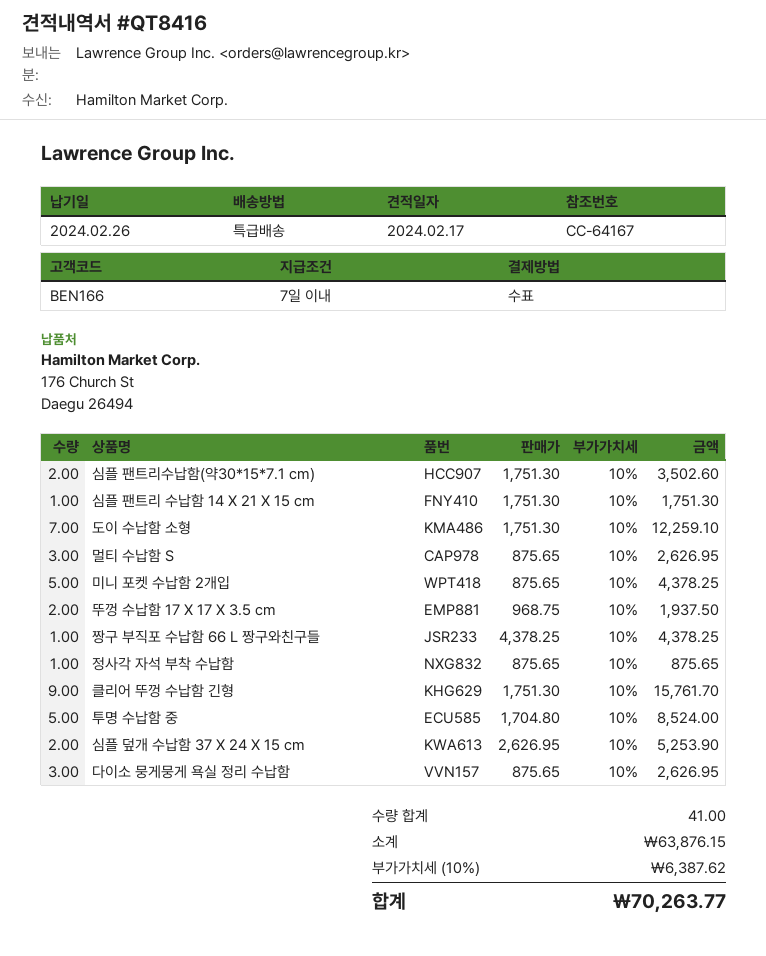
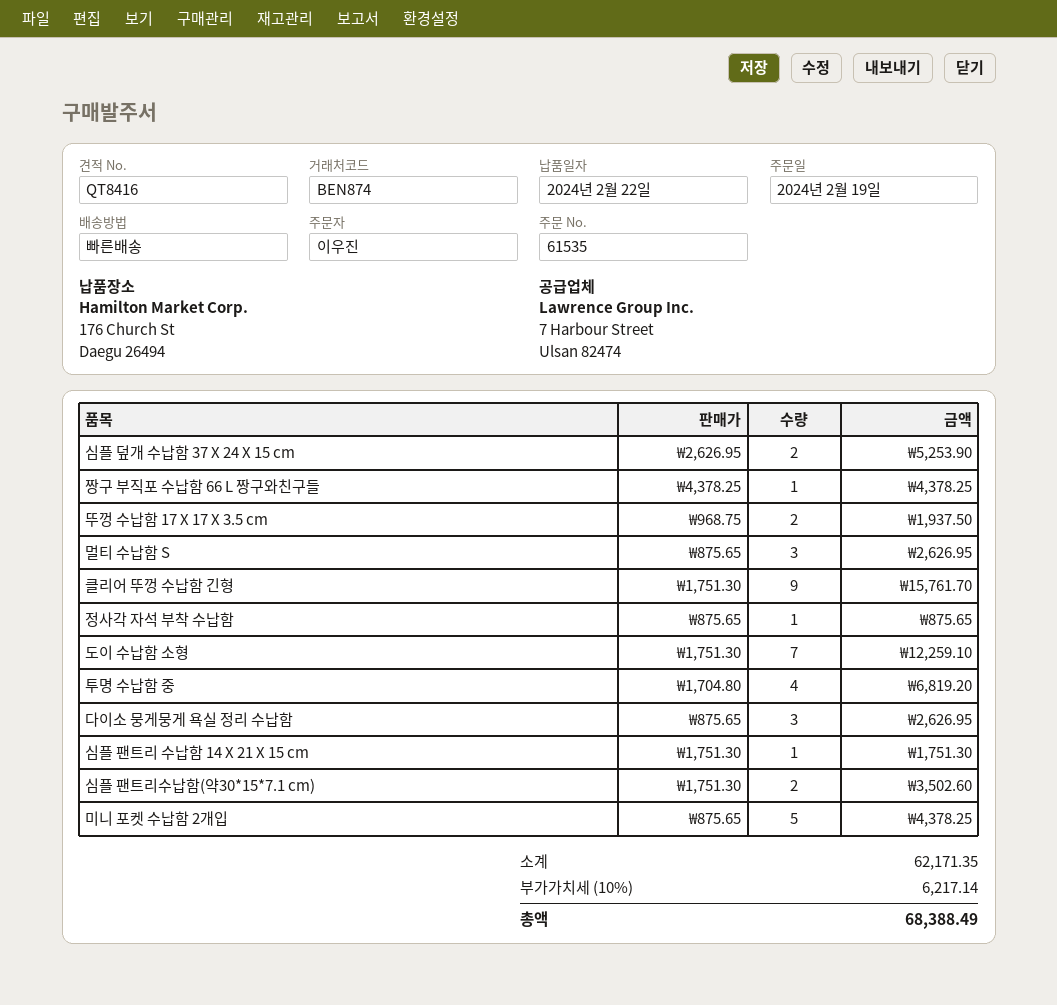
delivery date: 2024-02-26 -> 2024-02-22
customer number: BEN166 -> BEN874
투명 수납함 중: 5 x 1704.80 = 8524.00 -> 4 x 1704.80 = 6819.20
subtotal: 63876.15 -> 62171.35
tax: 10% = 6387.62 -> 10% = 6217.14
total: 70263.77 -> 68388.49

